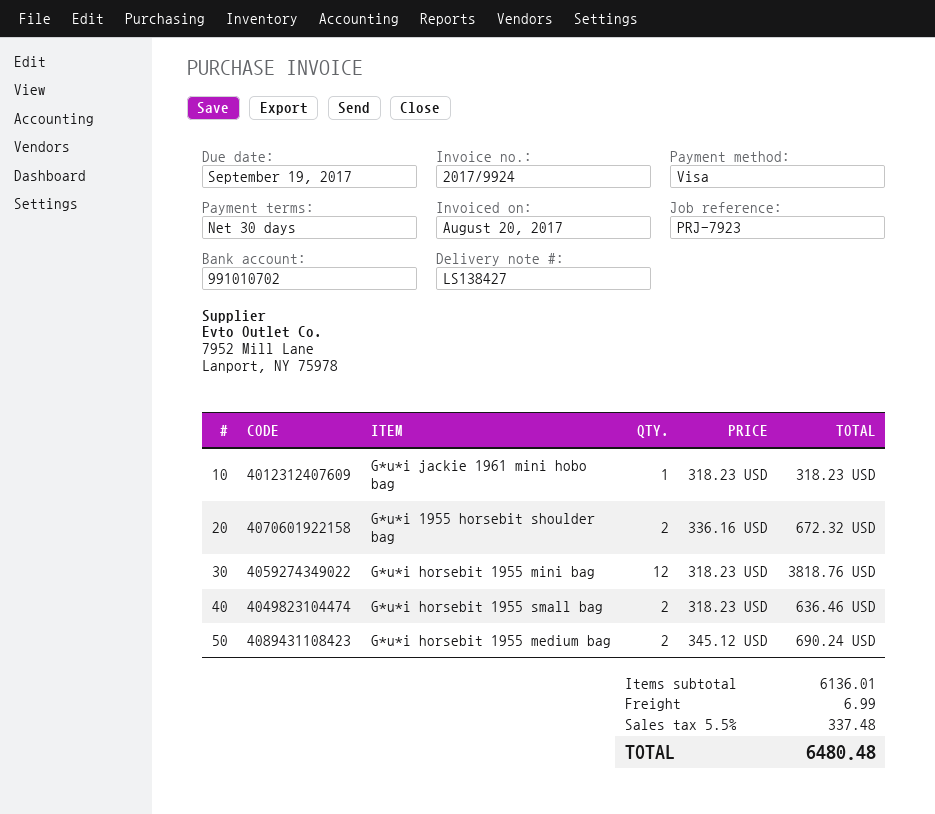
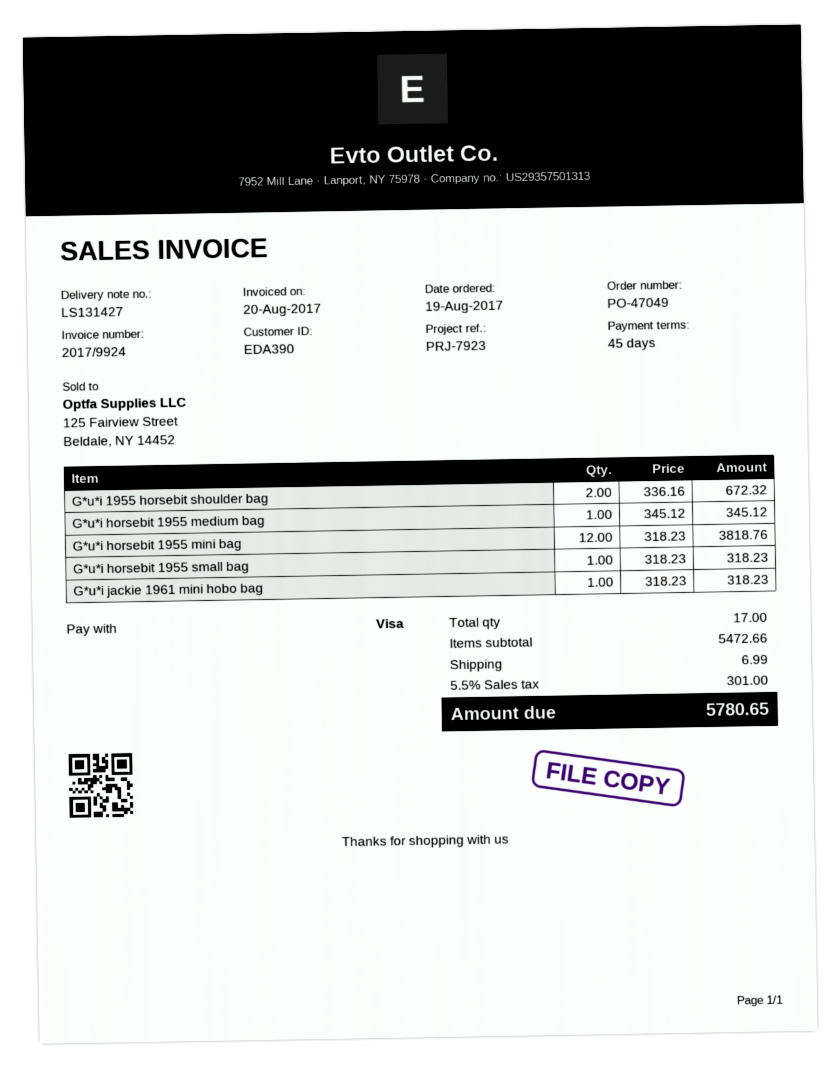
delivery note number: LS138427 -> LS131427
payment terms: 30 days -> 45 days
G*u*i horsebit 1955 small bag: 2 x 318.23 = 636.46 -> 1 x 318.23 = 318.23
G*u*i horsebit 1955 medium bag: 2 x 345.12 = 690.24 -> 1 x 345.12 = 345.12
subtotal: 6136.01 -> 5472.66
tax: 5.5% = 337.48 -> 5.5% = 301.00
total: 6480.48 -> 5780.65

